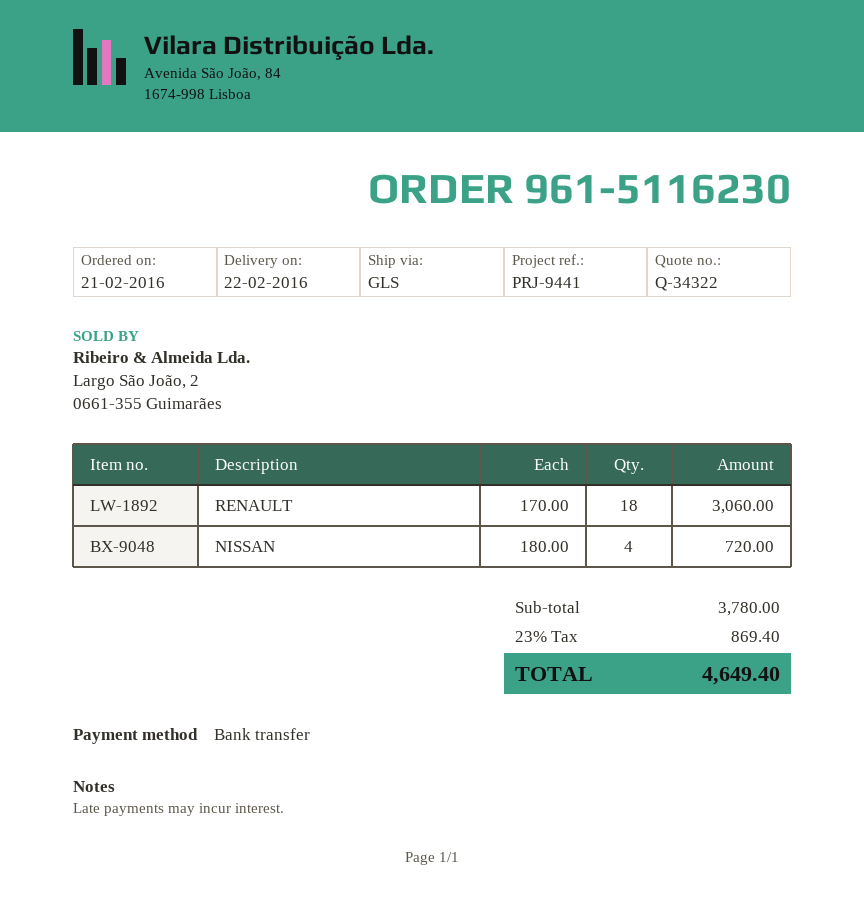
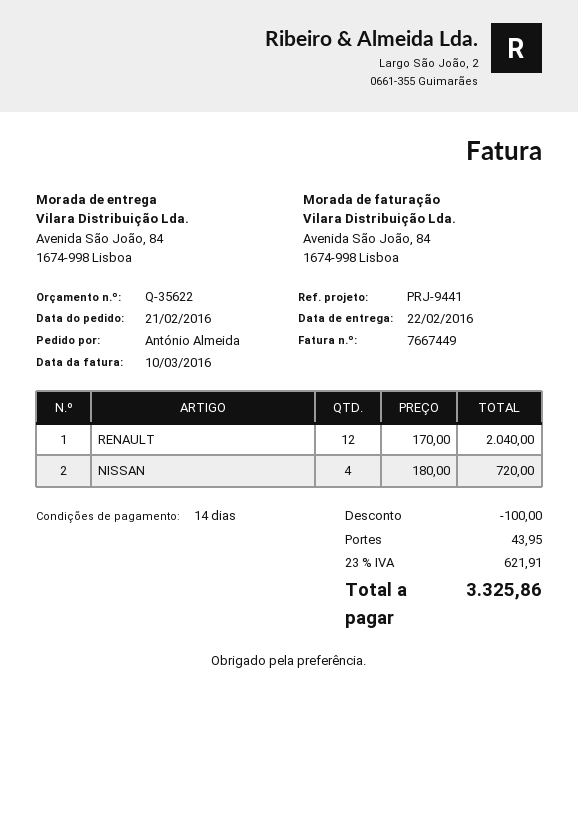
quote number: Q-34322 -> Q-35622
RENAULT: 18 x 170.00 = 3060.00 -> 12 x 170.00 = 2040.00
discount: none -> 100.00
shipping: none -> 43.95
tax: 23% = 869.40 -> 23% = 621.91
total: 4649.40 -> 3325.86

